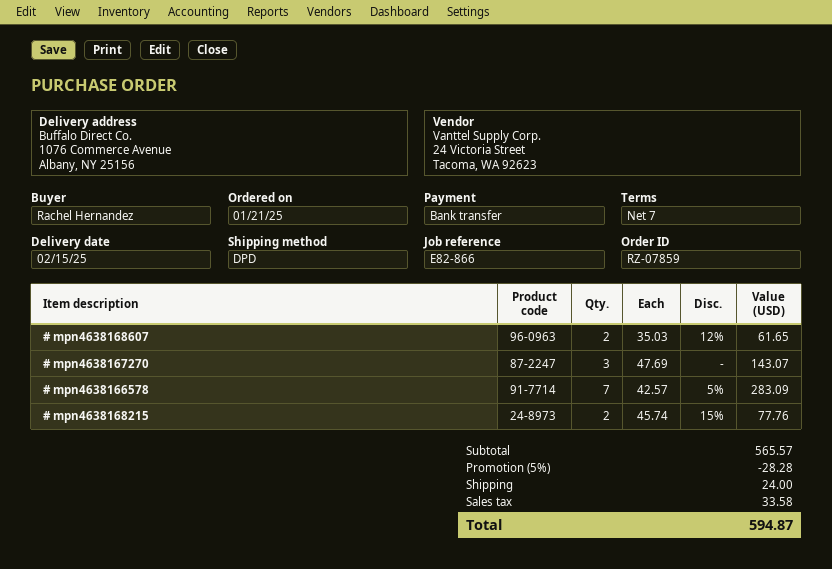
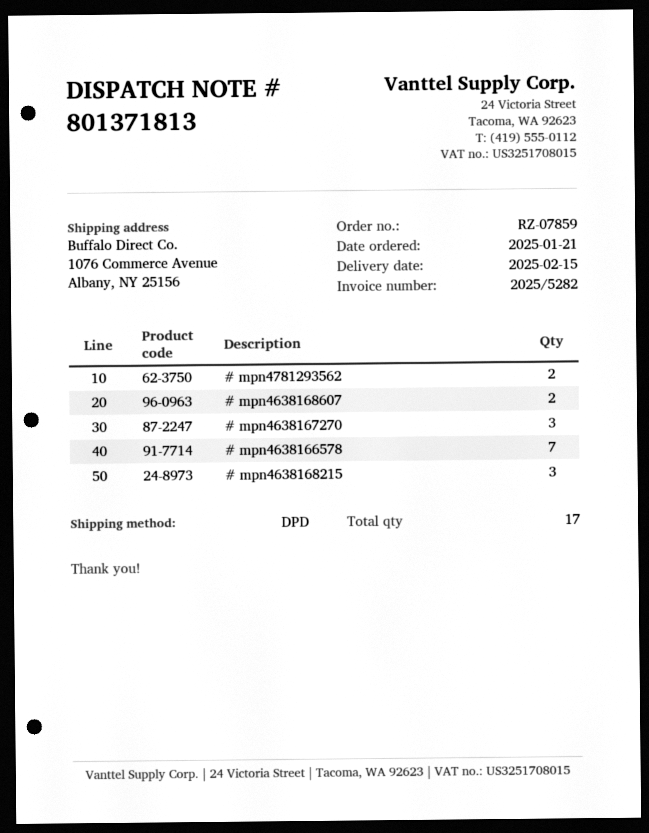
# mpn4638168215: 2 -> 3
# mpn4781293562: none -> 2

